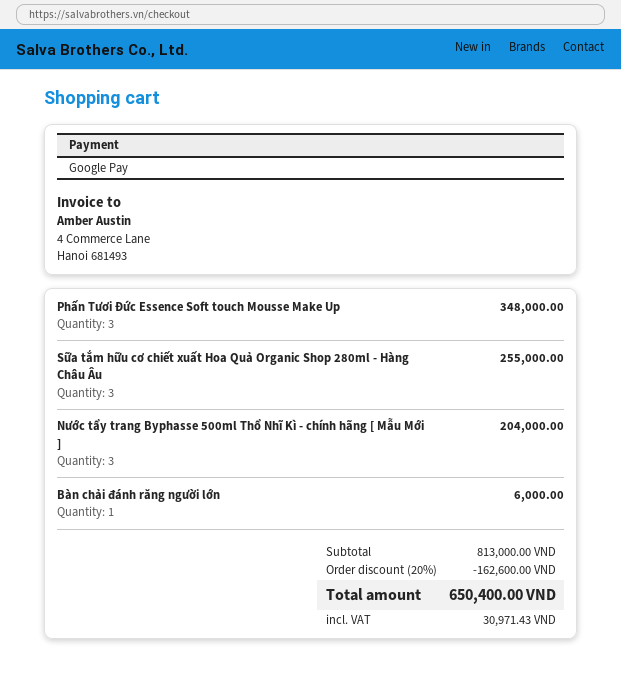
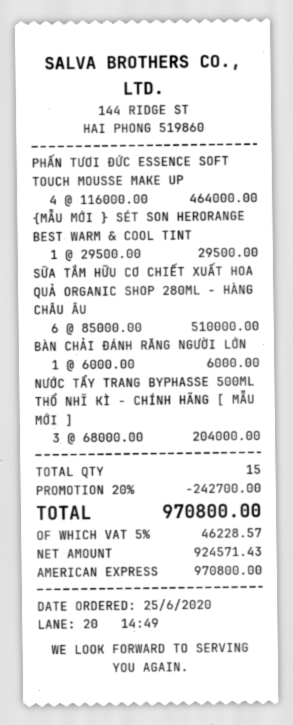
payment method: Google Pay -> American Express
Phấn Tươi Đức Essence Soft touch Mousse Make Up: 3 for 348000.00 -> 4 for 464000.00
Sữa tắm hữu cơ chiết xuất Hoa Quả Organic Shop 280ml - Hàng Châu Âu: 3 for 255000.00 -> 6 for 510000.00
{MẪU MỚI } SÉT SON HERORANGE BEST WARM & COOL TINT: none -> 1 for 29500.00
discount: 20% = 162600.00 -> 20% = 242700.00
tax: 30971.43 -> 46228.57
total: 650400.00 -> 970800.00

